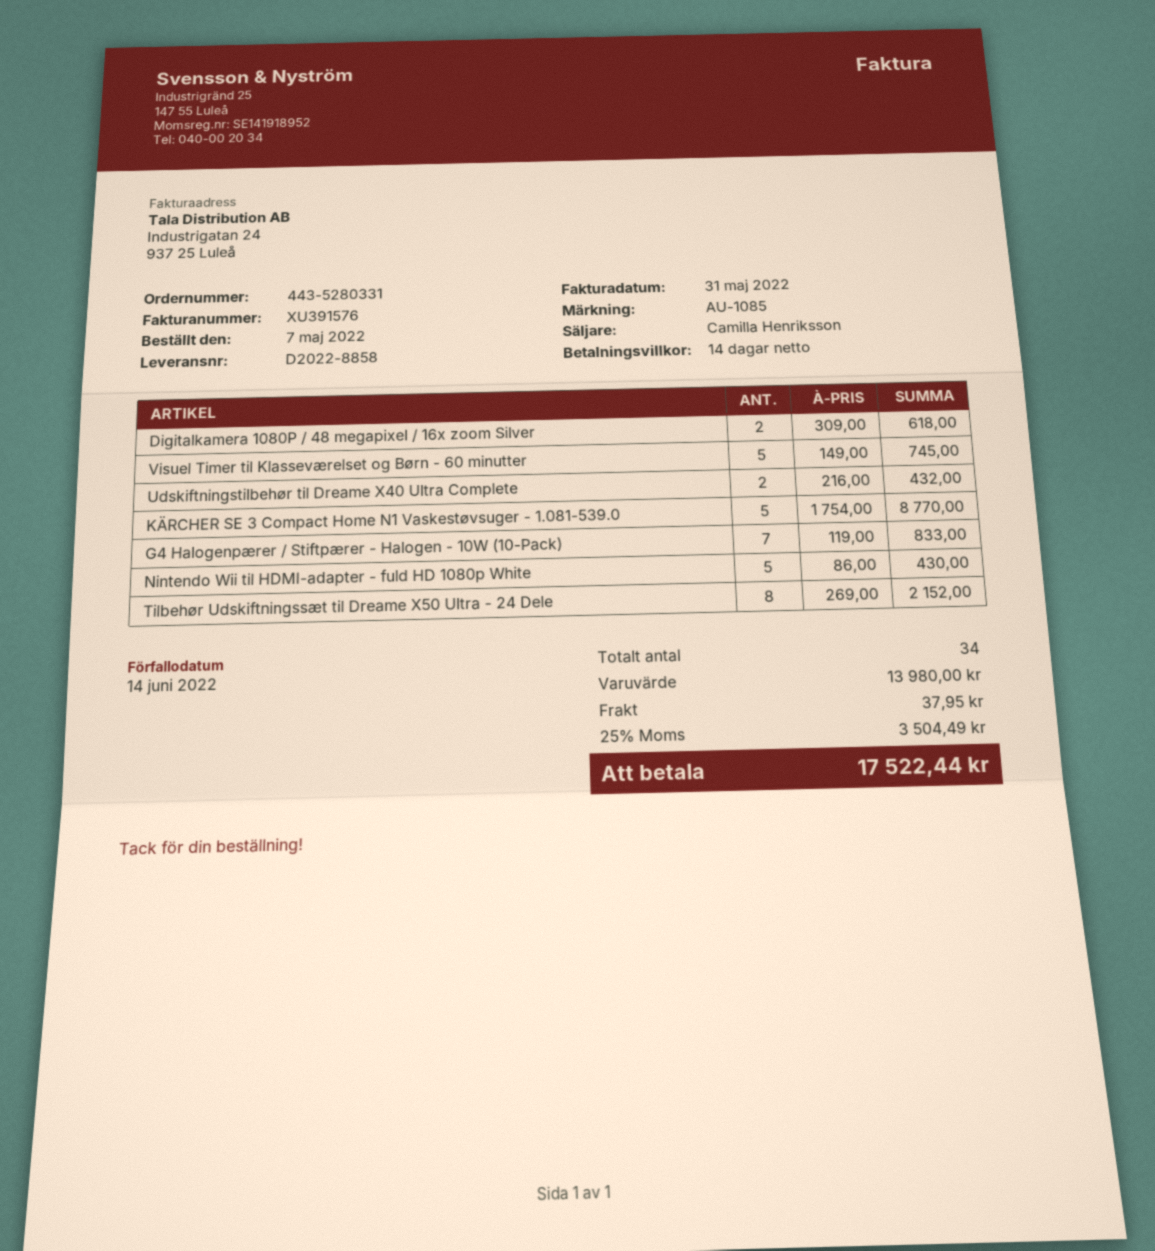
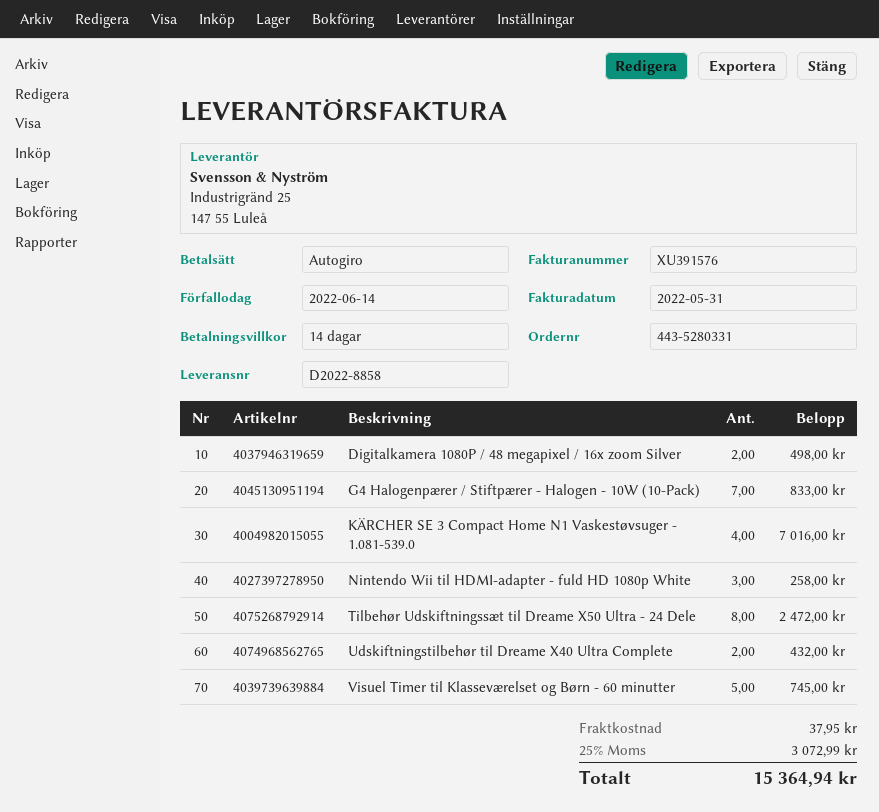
Digitalkamera 1080P / 48 megapixel / 16x zoom Silver: 2 for 618.00 -> 2 for 498.00
KÄRCHER SE 3 Compact Home N1 Vaskestøvsuger - 1.081-539.0: 5 for 8770.00 -> 4 for 7016.00
Nintendo Wii til HDMI-adapter - fuld HD 1080p White: 5 for 430.00 -> 3 for 258.00
Tilbehør Udskiftningssæt til Dreame X50 Ultra - 24 Dele: 8 for 2152.00 -> 8 for 2472.00
tax: 25% = 3504.49 -> 25% = 3072.99
total: 17522.44 -> 15364.94

